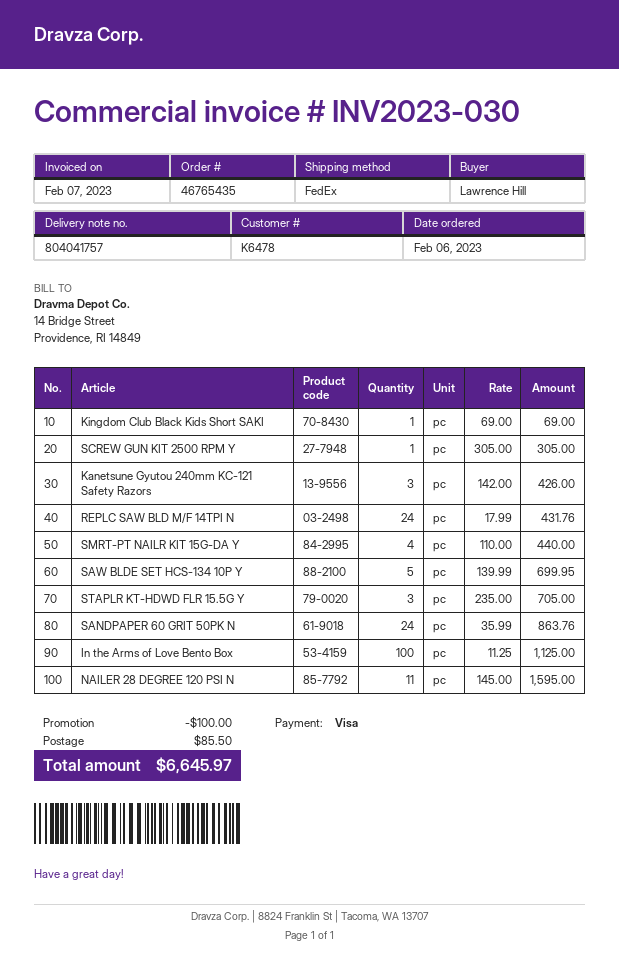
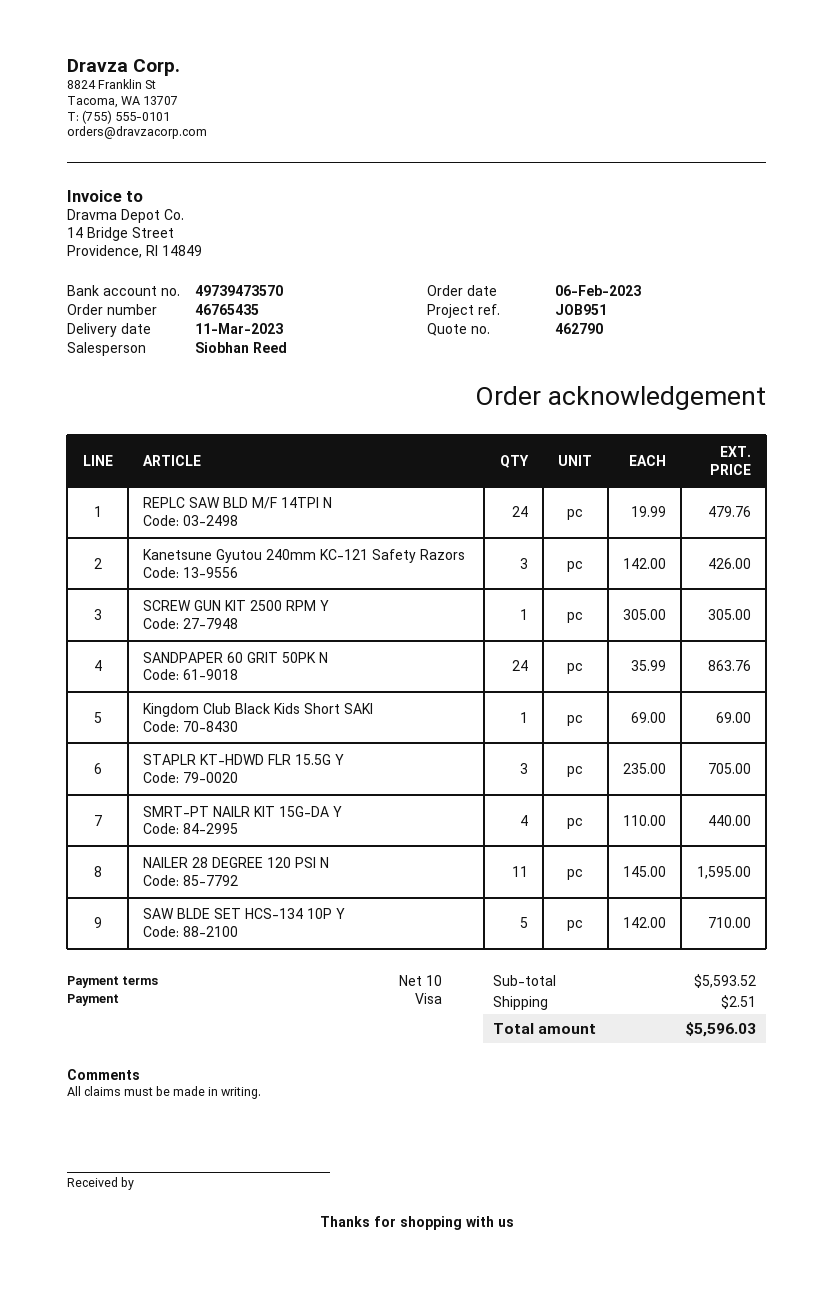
REPLC SAW BLD M/F 14TPI N: 24 x 17.99 = 431.76 -> 24 x 19.99 = 479.76
SAW BLDE SET HCS-134 10P Y: 5 x 139.99 = 699.95 -> 5 x 142.00 = 710.00
In the Arms of Love Bento Box: 100 x 11.25 = 1125.00 -> none
discount: 100.00 -> none
shipping: 85.50 -> 2.51
total: 6645.97 -> 5596.03

